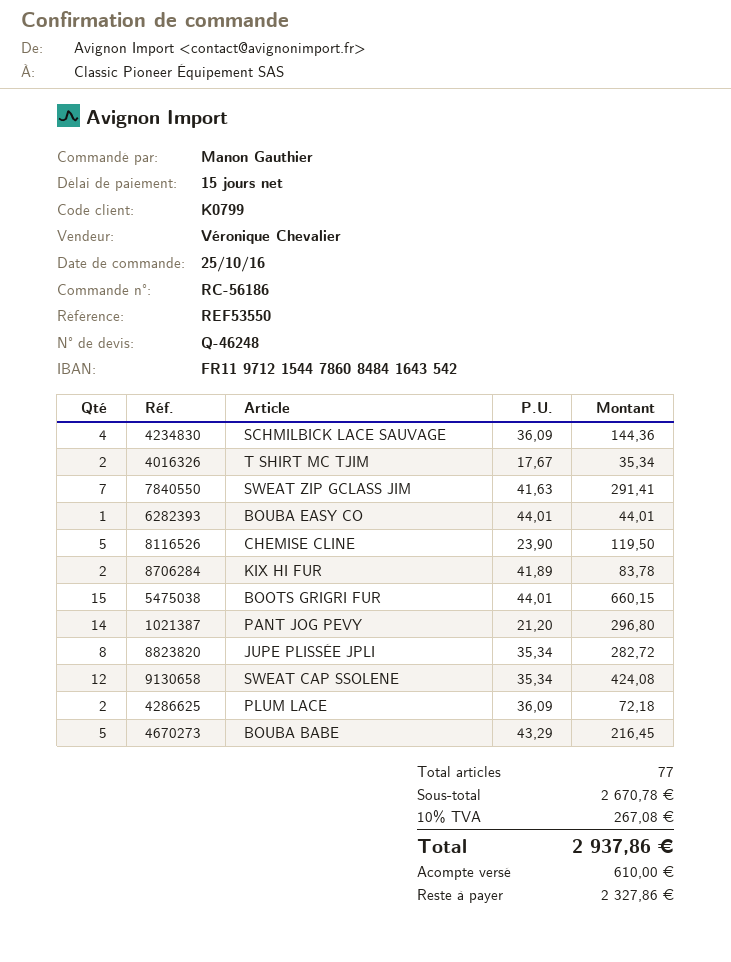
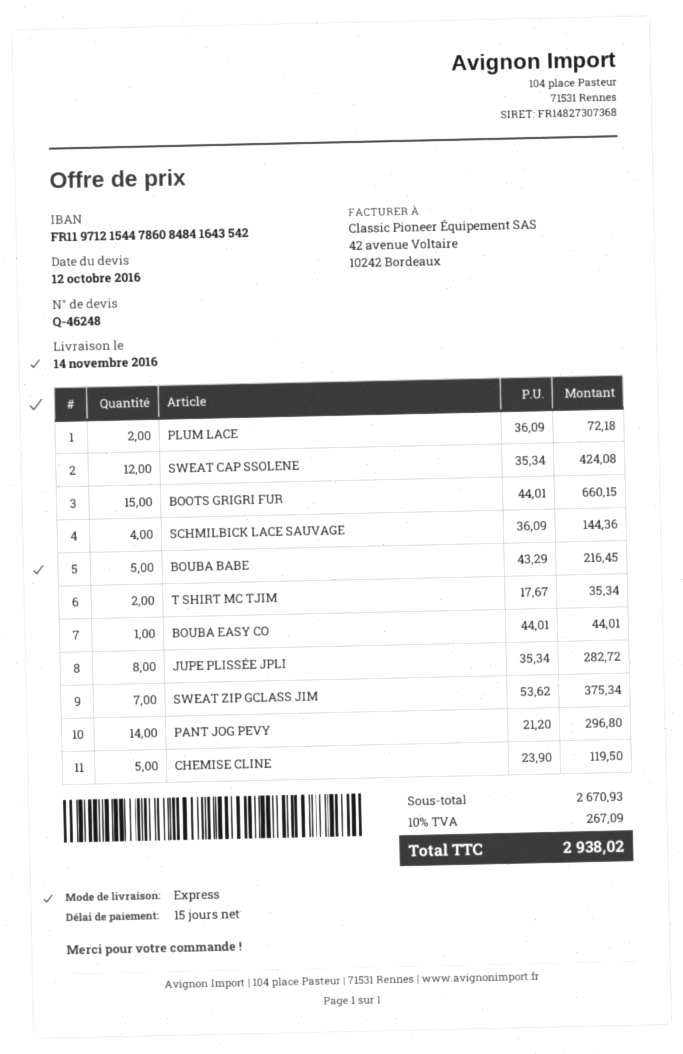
SWEAT ZIP GCLASS JIM: 7 x 41.63 = 291.41 -> 7 x 53.62 = 375.34
KIX HI FUR: 2 x 41.89 = 83.78 -> none
subtotal: 2670.78 -> 2670.93
tax: 10% = 267.08 -> 10% = 267.09
total: 2937.86 -> 2938.02

